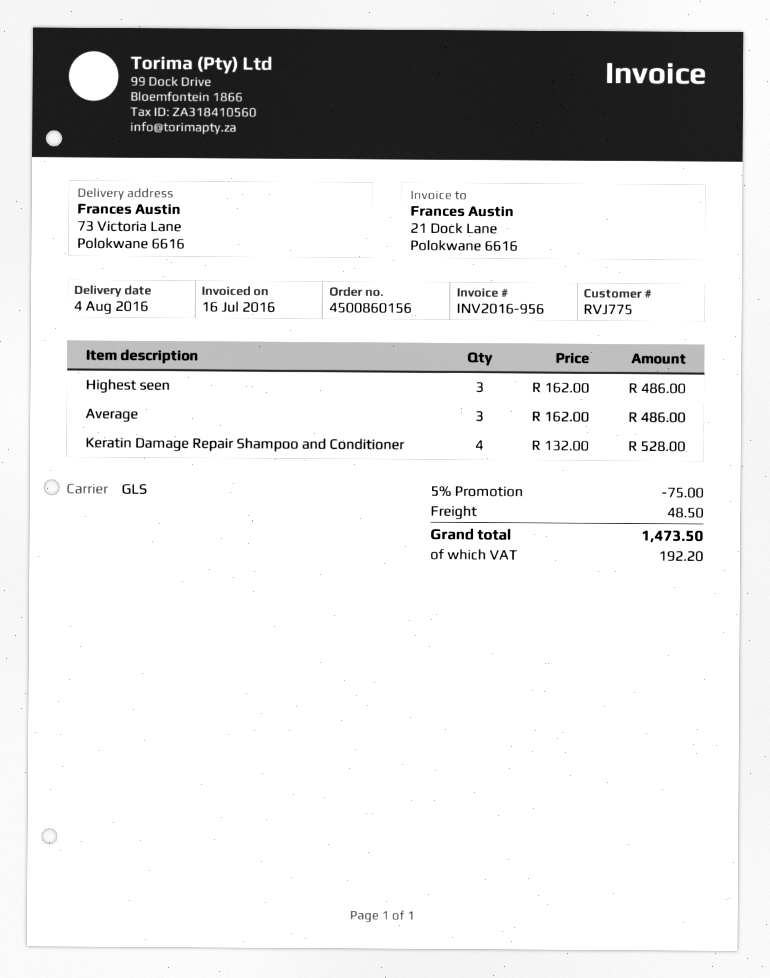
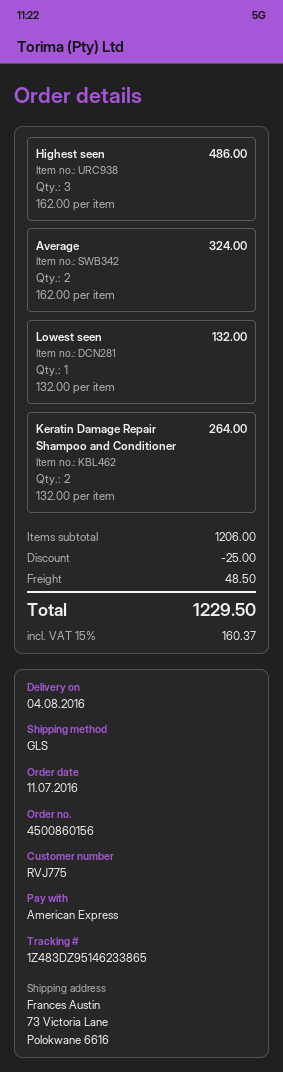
Average: 3 x 162.00 = 486.00 -> 2 x 162.00 = 324.00
Keratin Damage Repair Shampoo and Conditioner: 4 x 132.00 = 528.00 -> 2 x 132.00 = 264.00
Lowest seen: none -> 1 x 132.00 = 132.00
discount: 75.00 -> 25.00
tax: 192.20 -> 160.37
total: 1473.50 -> 1229.50

